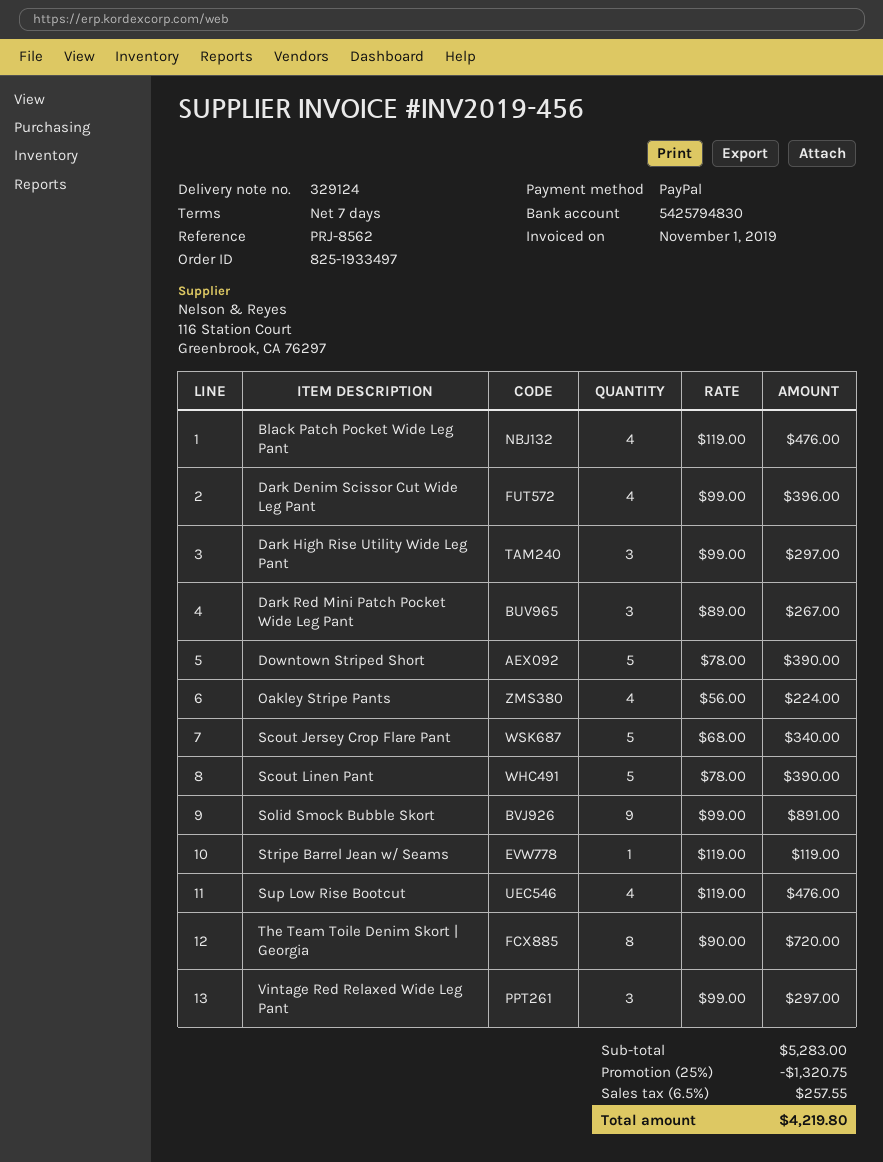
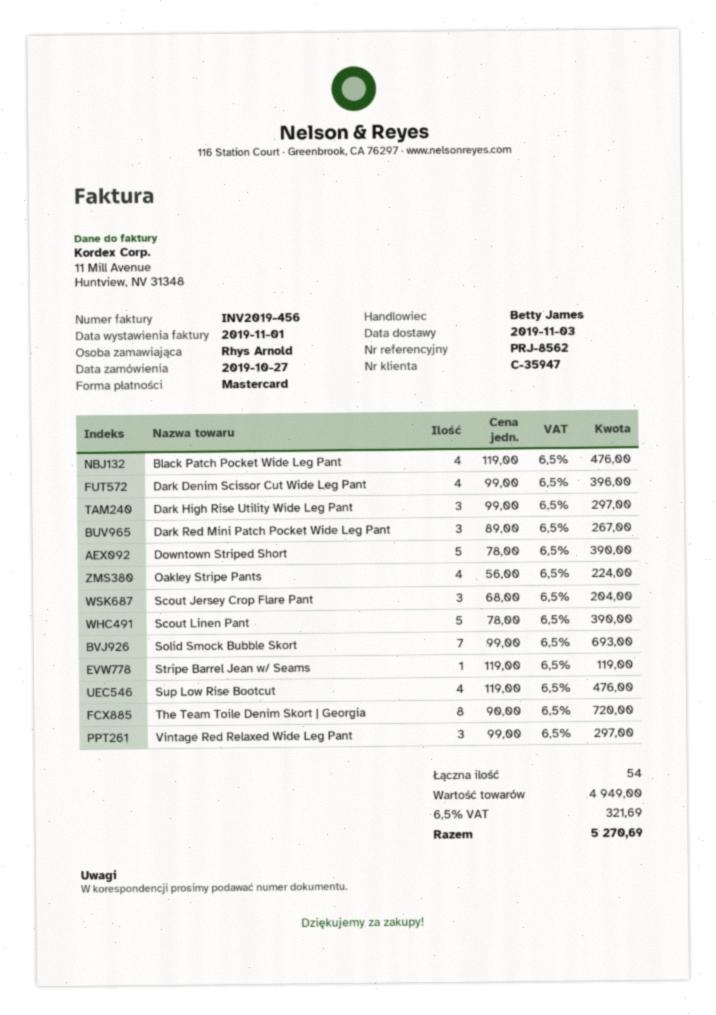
payment method: PayPal -> Mastercard
Scout Jersey Crop Flare Pant: 5 x 68.00 = 340.00 -> 3 x 68.00 = 204.00
Solid Smock Bubble Skort: 9 x 99.00 = 891.00 -> 7 x 99.00 = 693.00
subtotal: 5283.00 -> 4949.00
discount: 25% = 1320.75 -> none
tax: 6.5% = 257.55 -> 6.5% = 321.69
total: 4219.80 -> 5270.69

